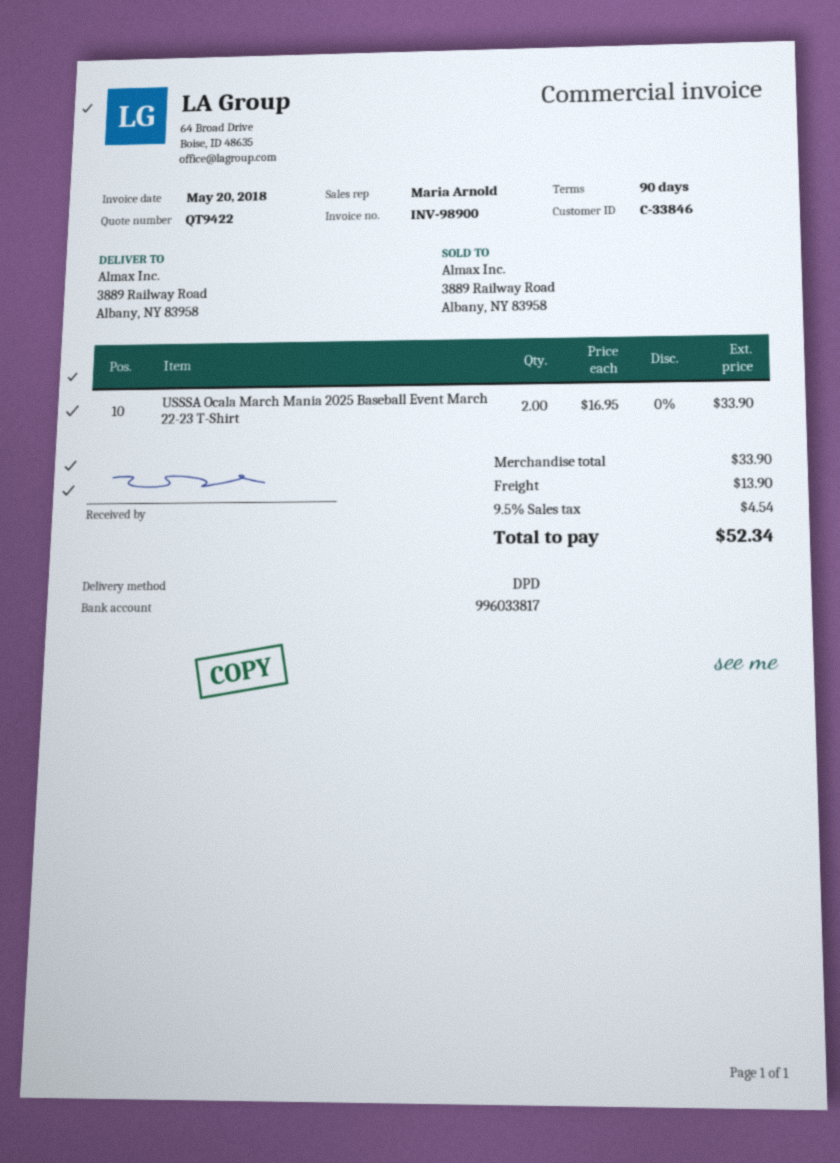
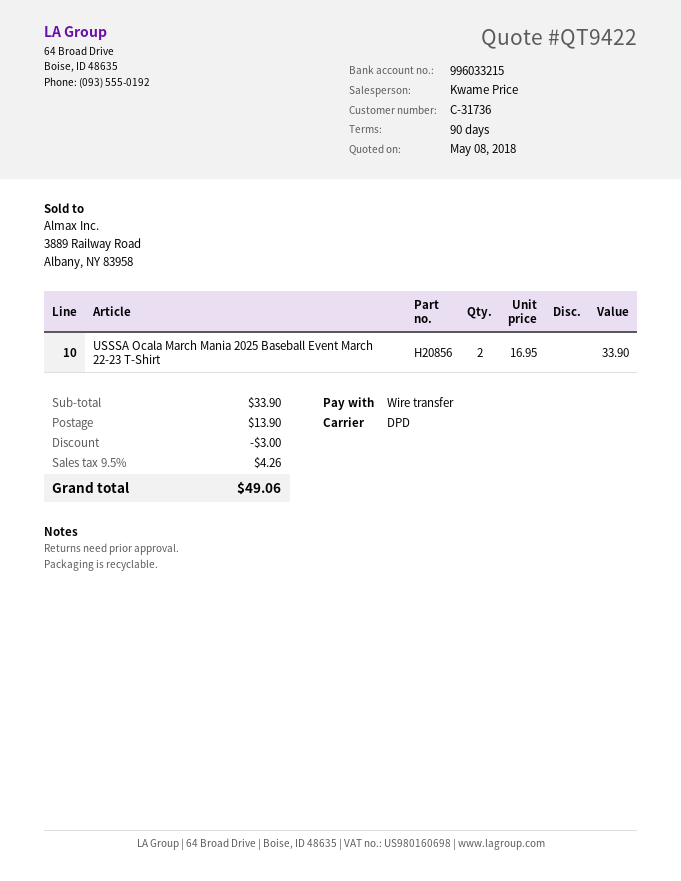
customer number: C-33846 -> C-31736
sales rep: Maria Arnold -> Kwame Price
bank account: 996033817 -> 996033215
discount: none -> 3.00
tax: 9.5% = 4.54 -> 9.5% = 4.26
total: 52.34 -> 49.06

